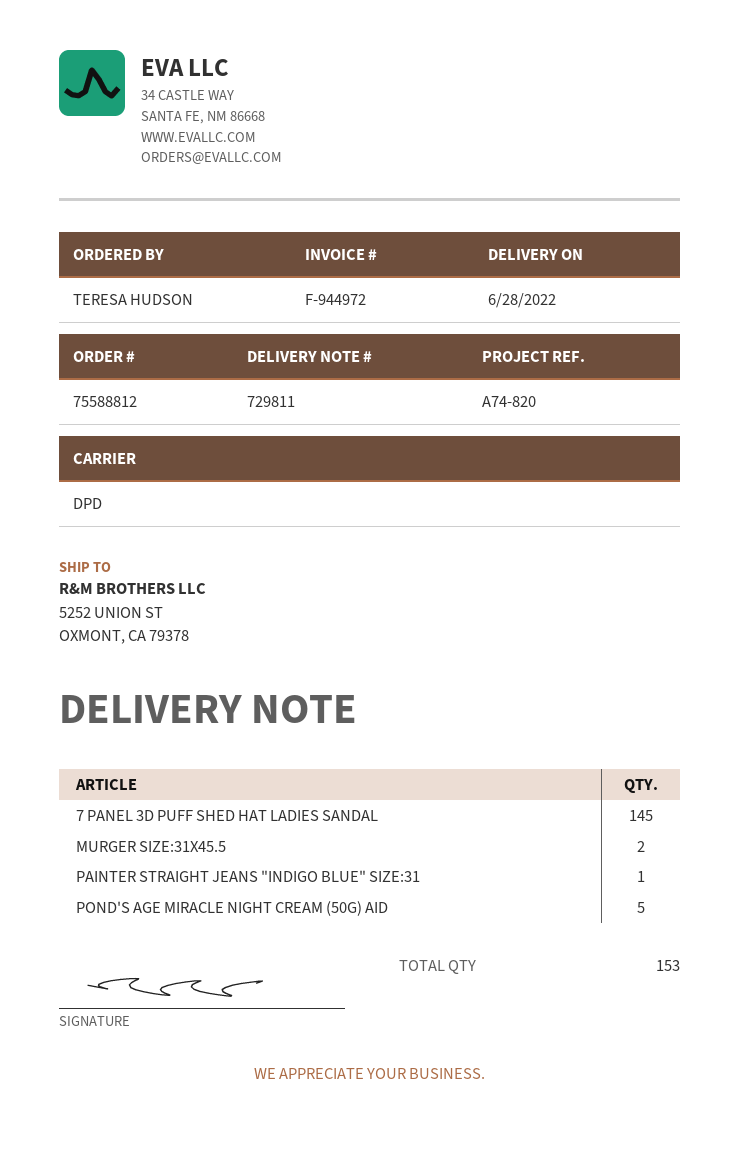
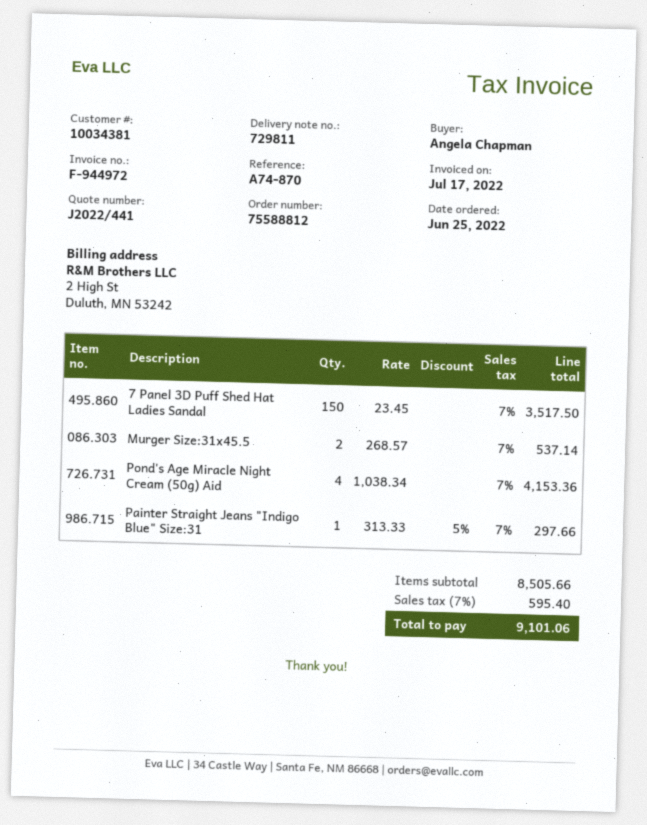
reference: A74-820 -> A74-870
ordered by: TERESA HUDSON -> Angela Chapman
7 PANEL 3D PUFF SHED HAT LADIES SANDAL: 145 -> 150
POND'S AGE MIRACLE NIGHT CREAM (50G) AID: 5 -> 4

